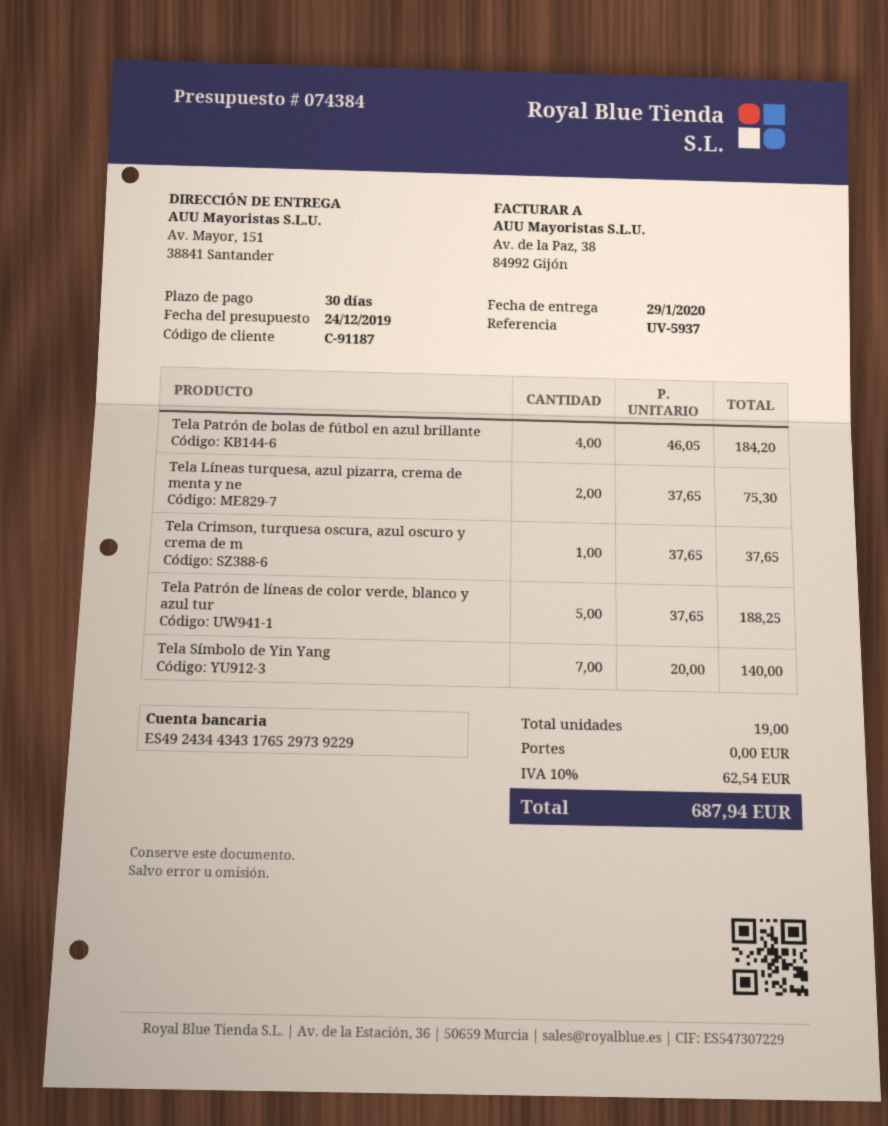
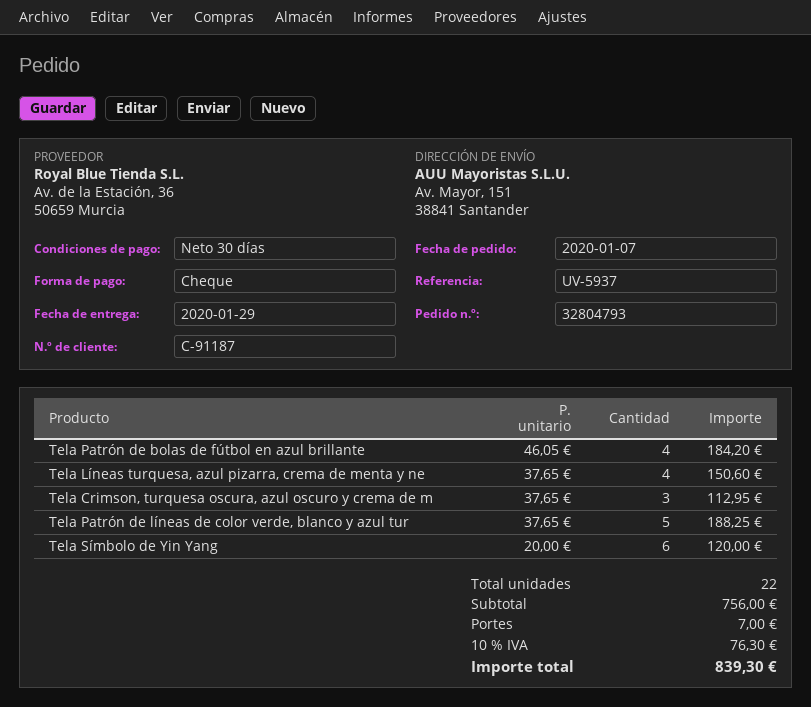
Tela Líneas turquesa, azul pizarra, crema de menta y ne: 2 x 37.65 = 75.30 -> 4 x 37.65 = 150.60
Tela Crimson, turquesa oscura, azul oscuro y crema de m: 1 x 37.65 = 37.65 -> 3 x 37.65 = 112.95
Tela Símbolo de Yin Yang: 7 x 20.00 = 140.00 -> 6 x 20.00 = 120.00
total quantity: 19 -> 22
shipping: 0.00 -> 7.00
tax: 10% = 62.54 -> 10% = 76.30
total: 687.94 -> 839.30

